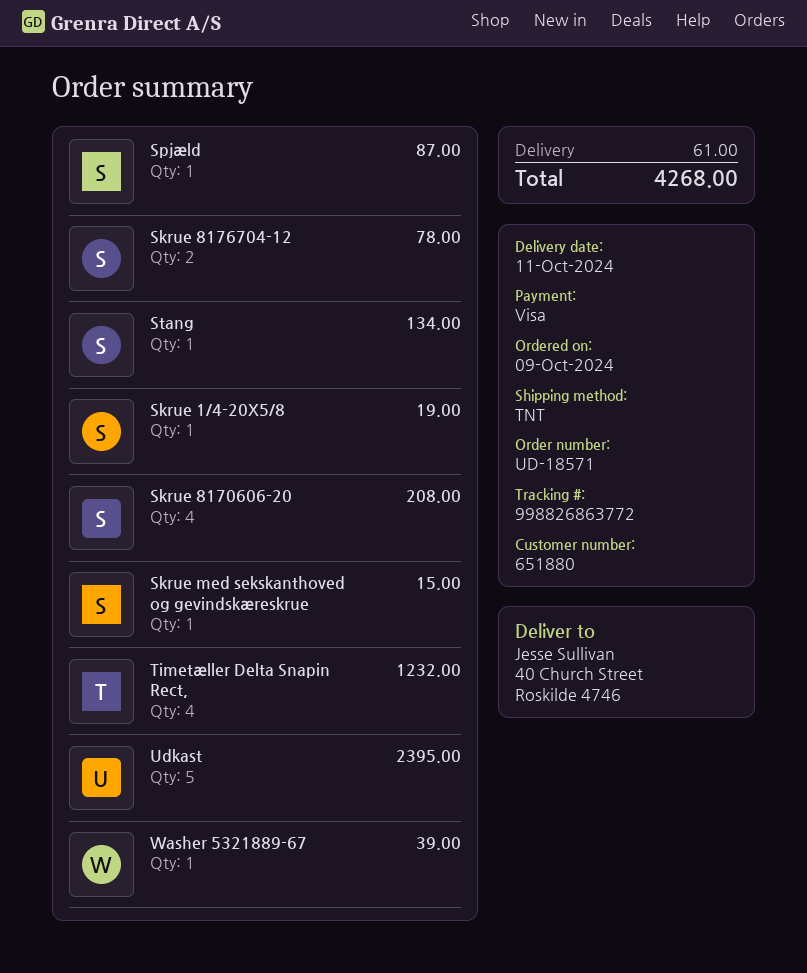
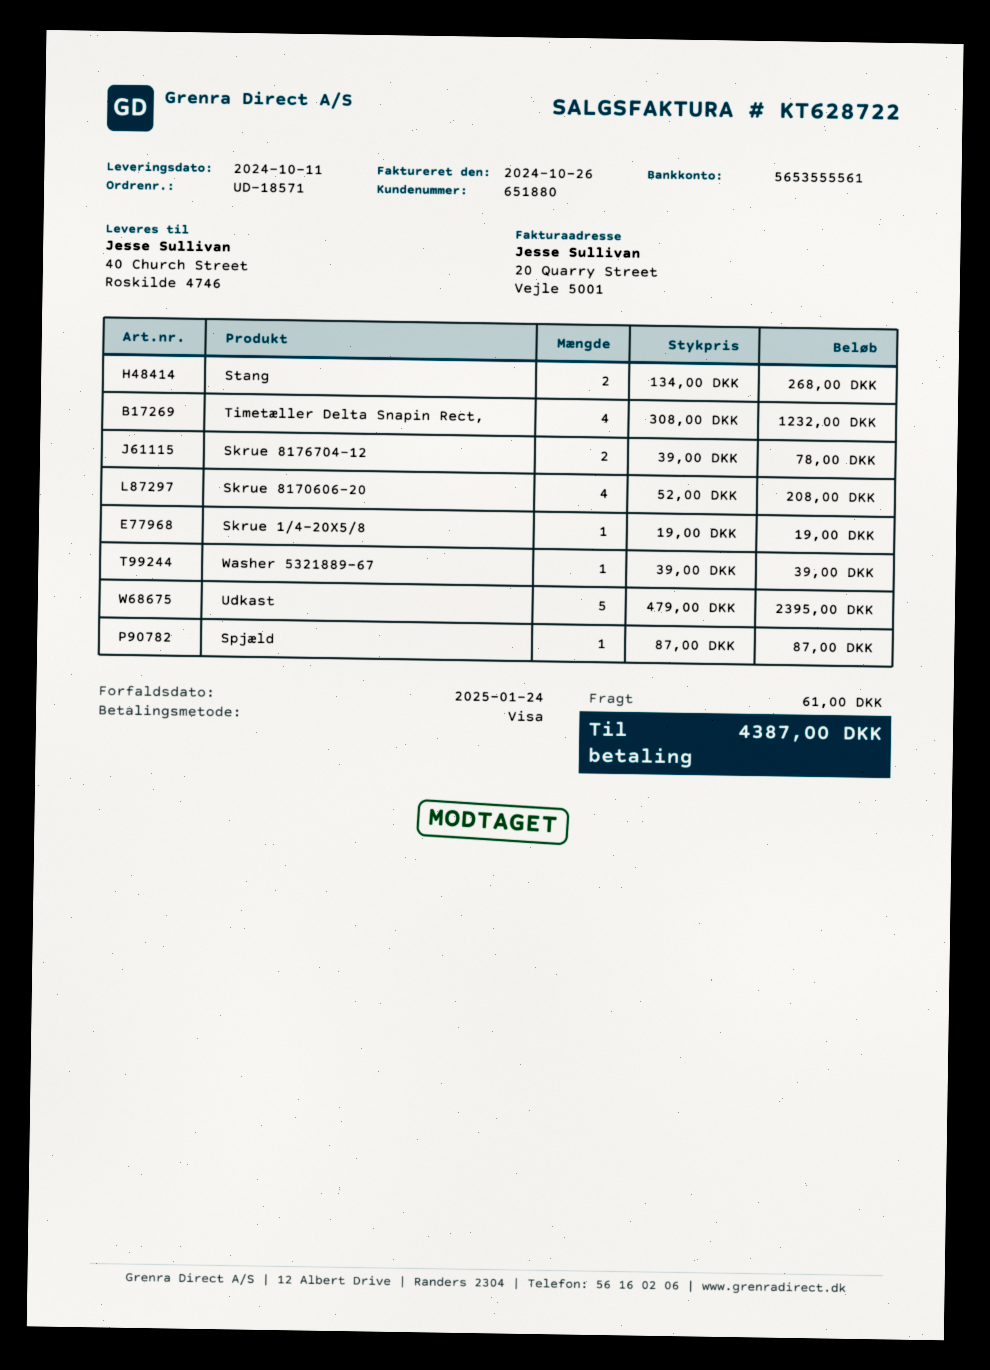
Stang: 1 for 134.00 -> 2 for 268.00
Skrue med sekskanthoved og gevindskæreskrue: 1 for 15.00 -> none
total: 4268.00 -> 4387.00

